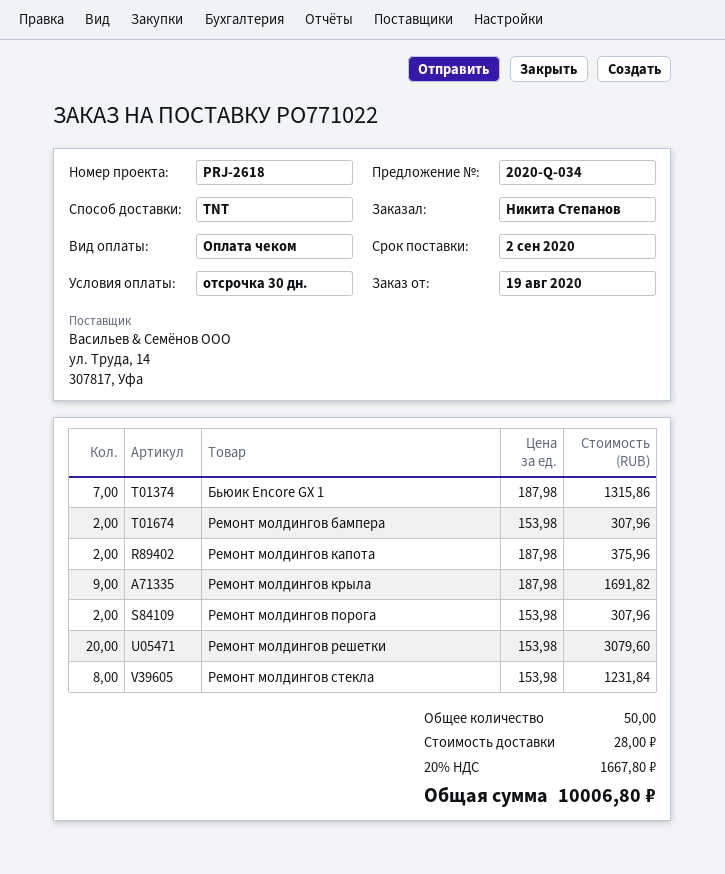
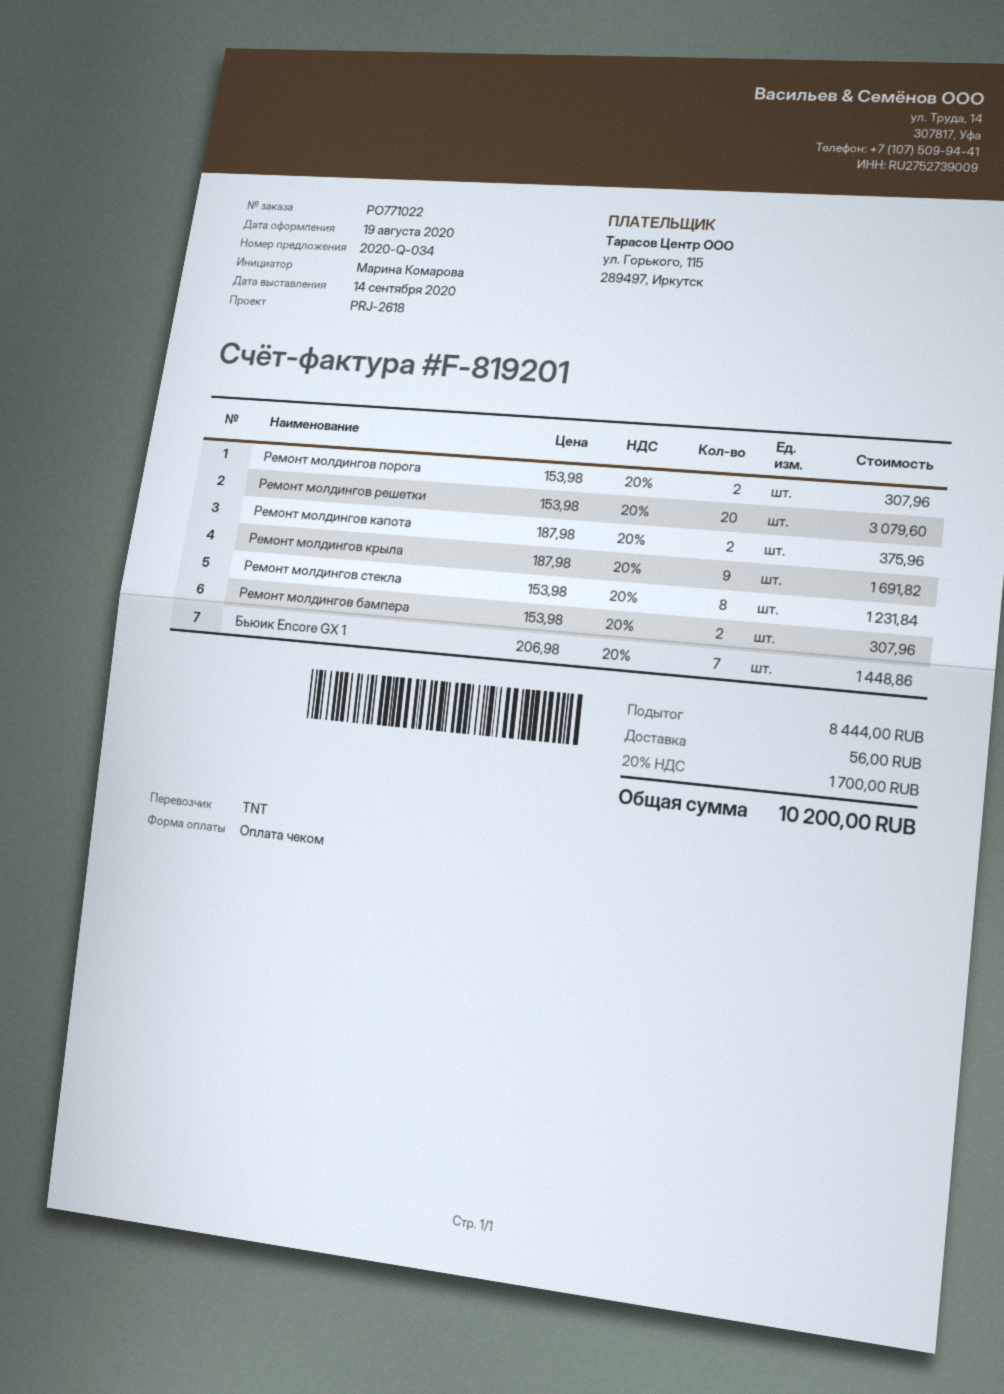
ordered by: Никита Степанов -> Марина Комарова
Бьюик Encore GX 1: 7 x 187.98 = 1315.86 -> 7 x 206.98 = 1448.86
shipping: 28.00 -> 56.00
tax: 20% = 1667.80 -> 20% = 1700.00
total: 10006.80 -> 10200.00

